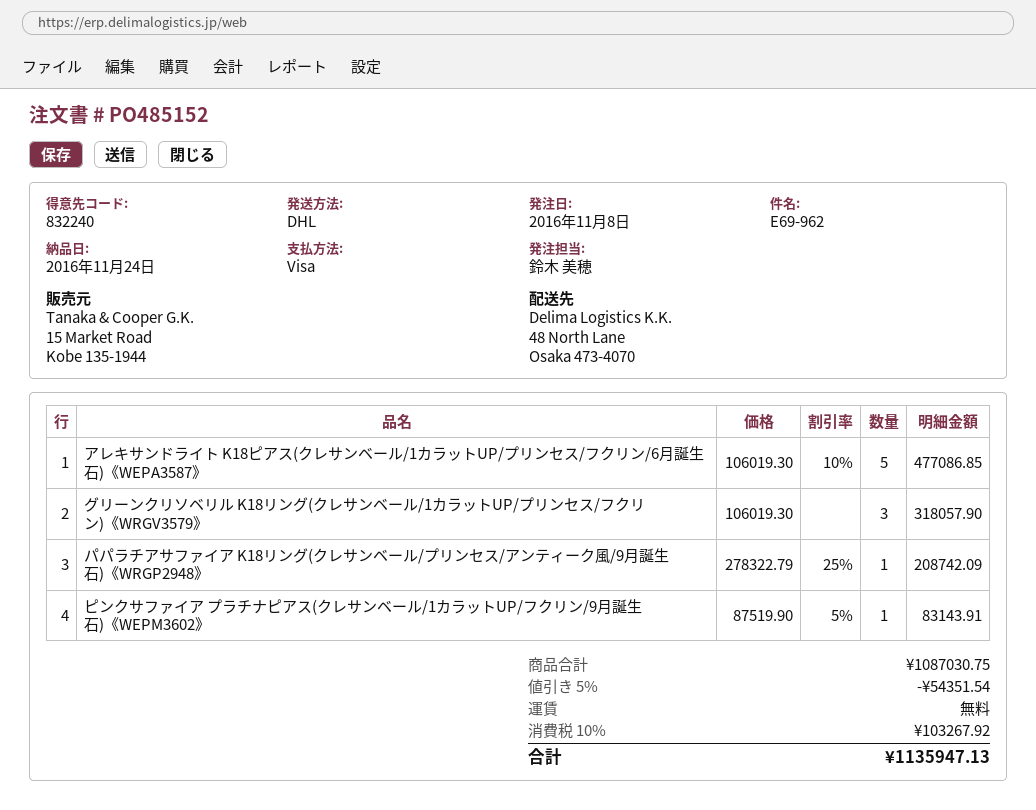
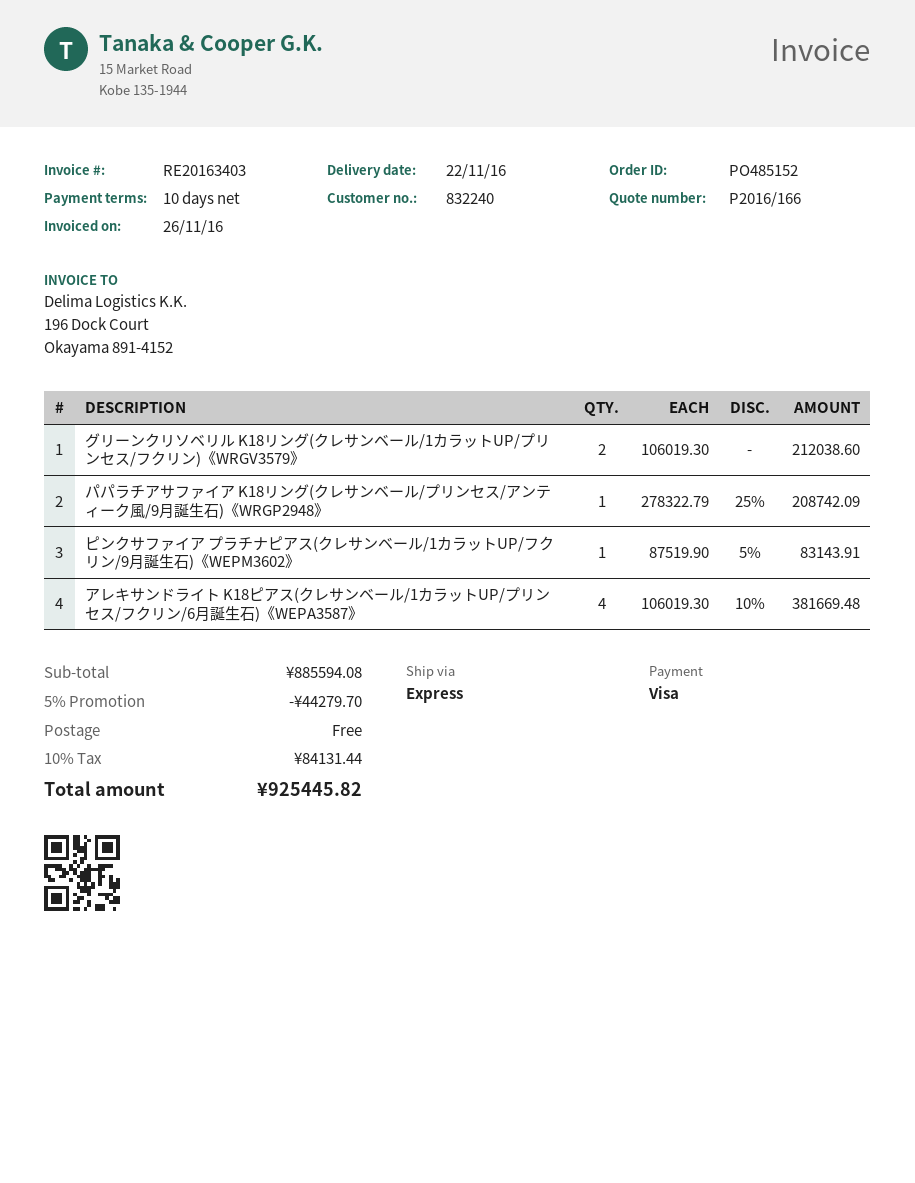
delivery date: 2016-11-24 -> 2016-11-22
shipping method: DHL -> express
アレキサンドライト K18ピアス(クレサンベール/1カラットUP/プリンセス/フクリン/6月誕生石)《WEPA3587》: 5 x 106019.30 - 10% = 477086.85 -> 4 x 106019.30 - 10% = 381669.48
グリーンクリソベリル K18リング(クレサンベール/1カラットUP/プリンセス/フクリン)《WRGV3579》: 3 x 106019.30 = 318057.90 -> 2 x 106019.30 = 212038.60
subtotal: 1087030.75 -> 885594.08
discount: 5% = 54351.54 -> 5% = 44279.70
tax: 10% = 103267.92 -> 10% = 84131.44
total: 1135947.13 -> 925445.82

